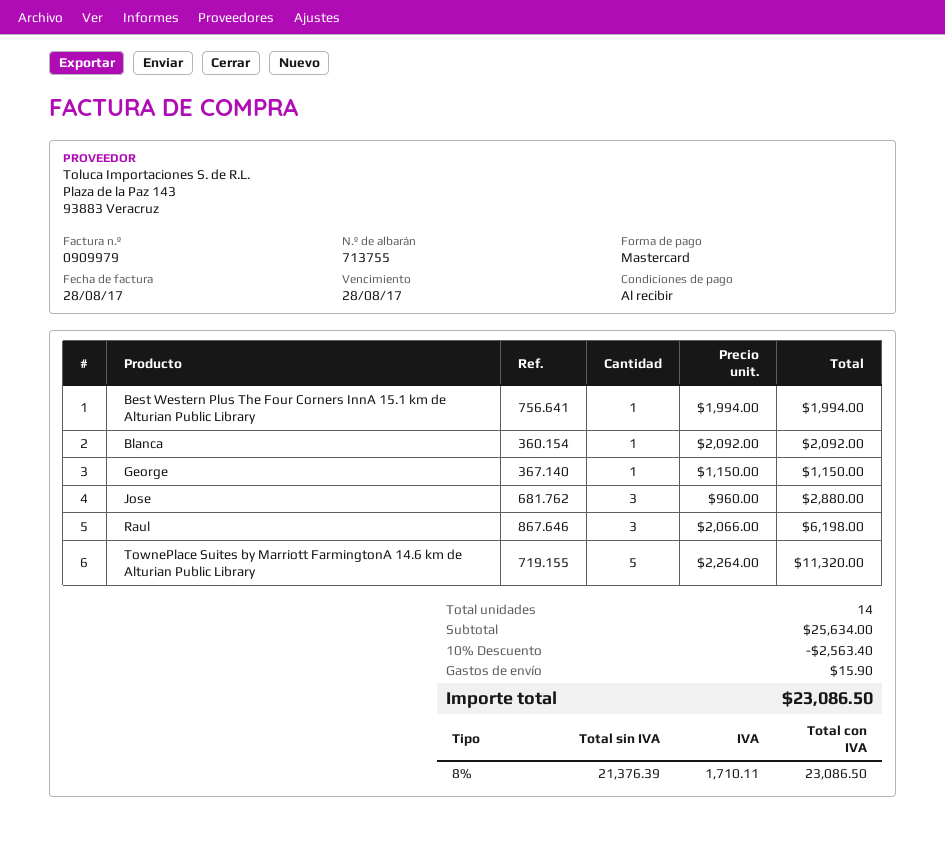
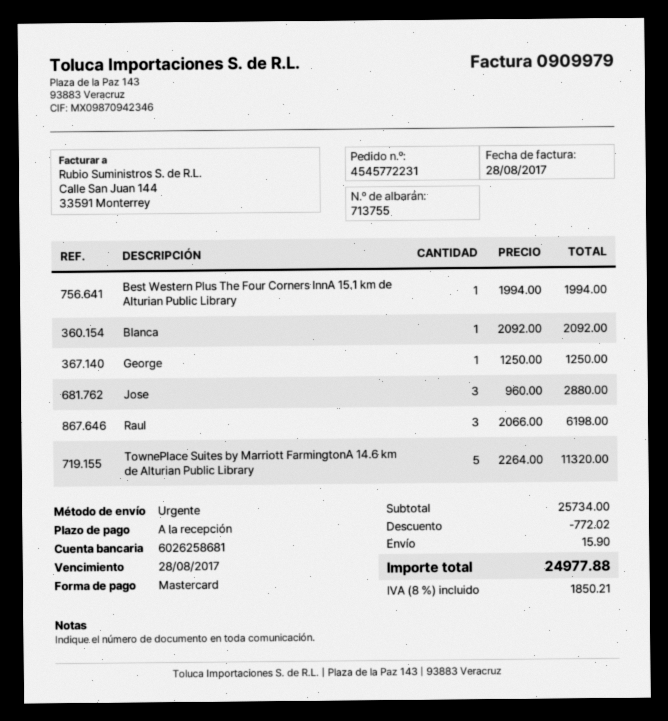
George: 1 x 1150.00 = 1150.00 -> 1 x 1250.00 = 1250.00
subtotal: 25634.00 -> 25734.00
discount: 2563.40 -> 772.02
tax: 8% = 1710.11 -> 8% = 1850.21
total: 23086.50 -> 24977.88

